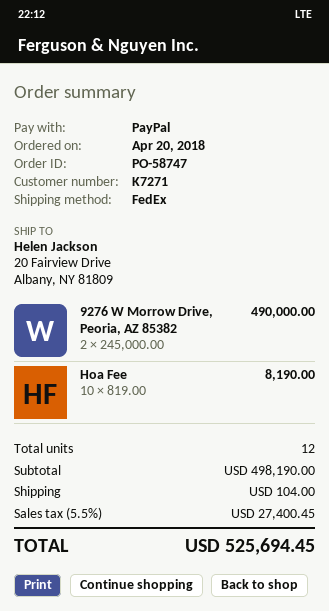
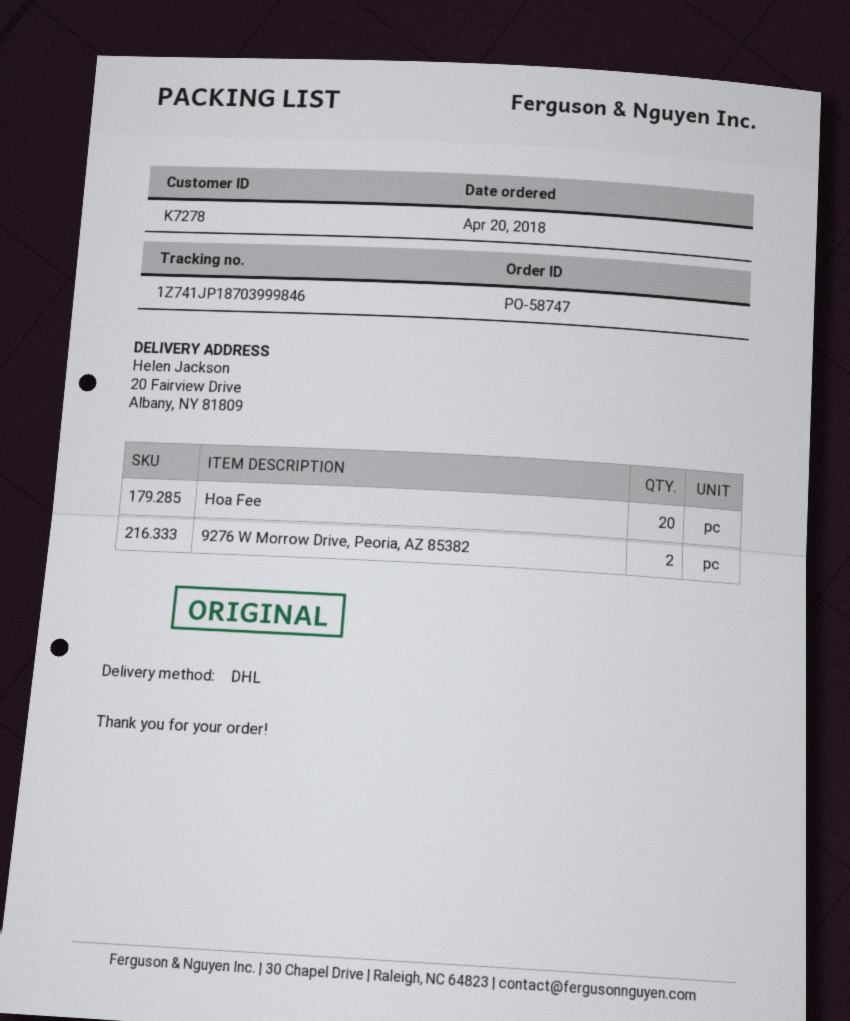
customer number: K7271 -> K7278
shipping method: FedEx -> DHL
Hoa Fee: 10 -> 20

